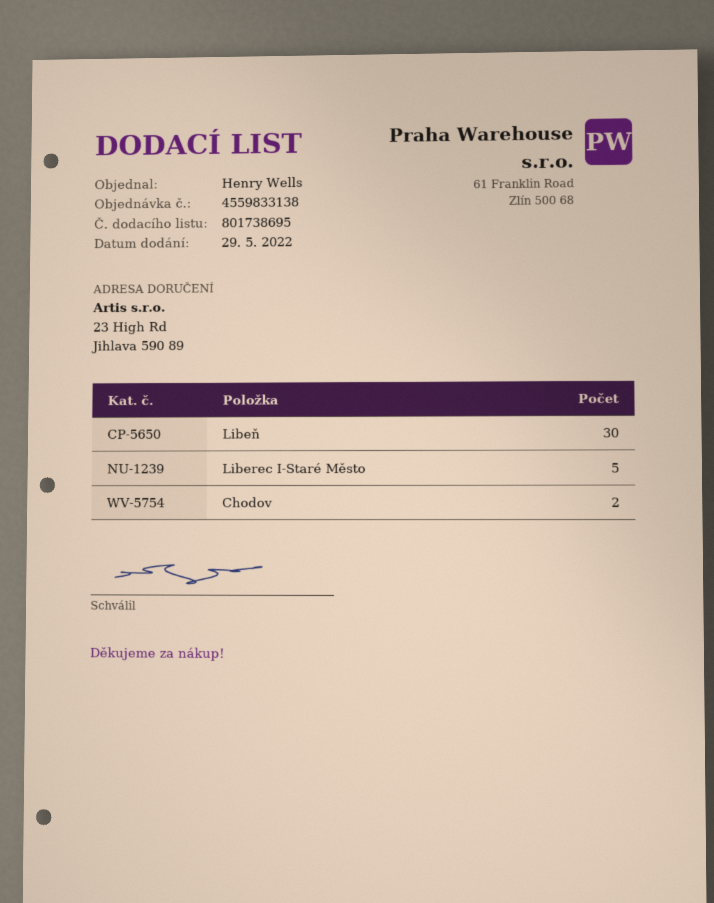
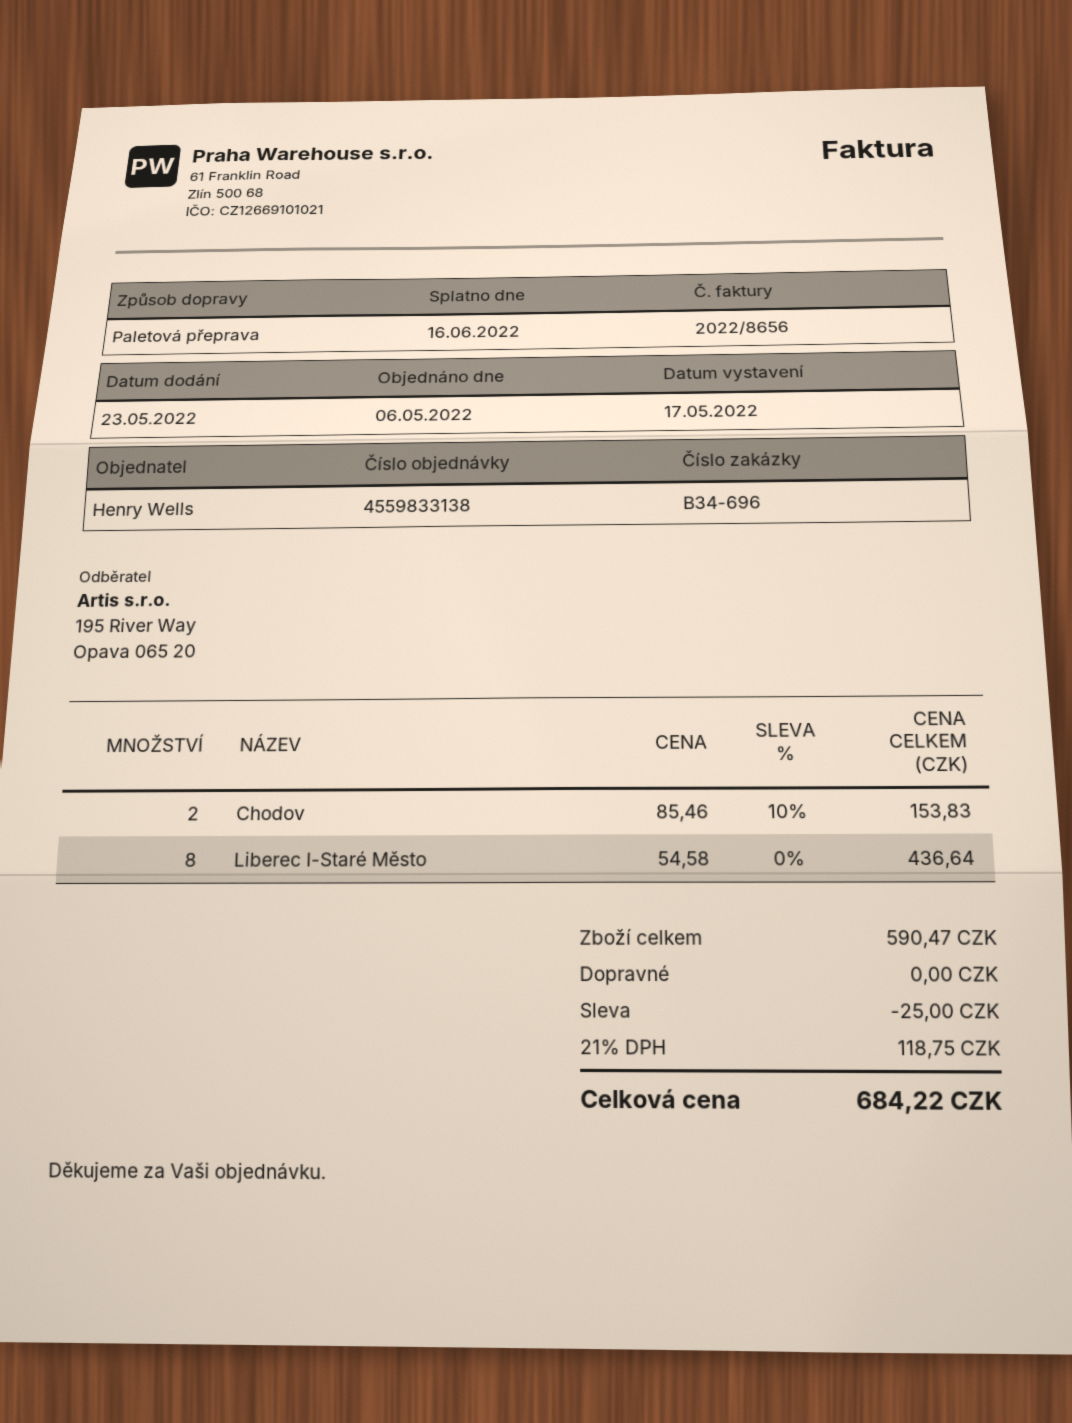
delivery date: 2022-05-29 -> 2022-05-23
Libeň: 30 -> none
Liberec I-Staré Město: 5 -> 8

